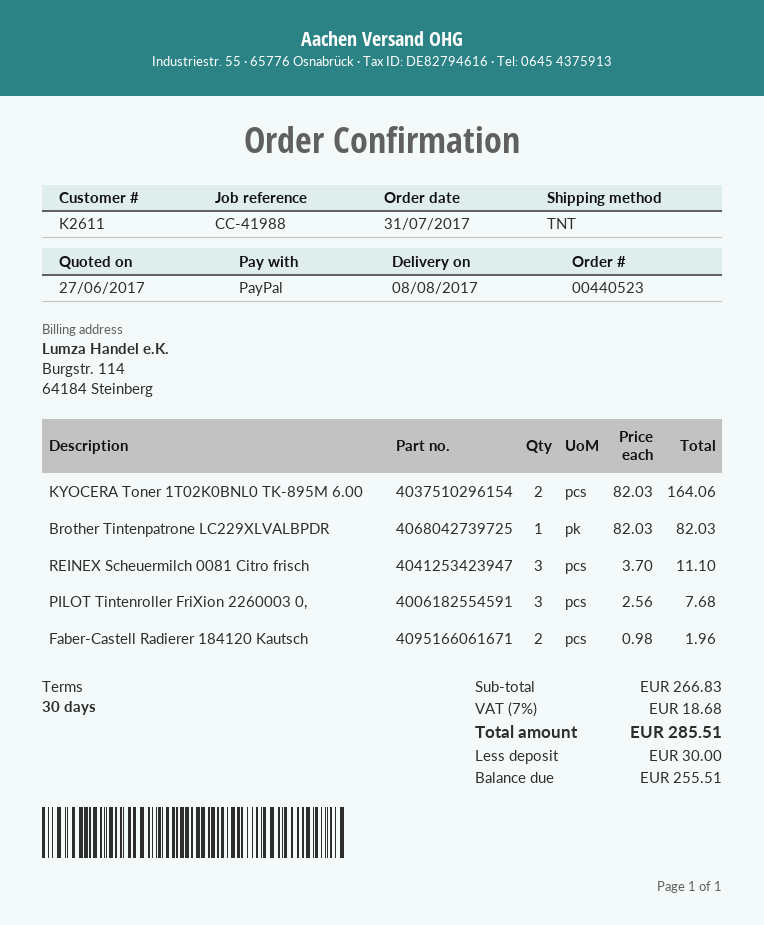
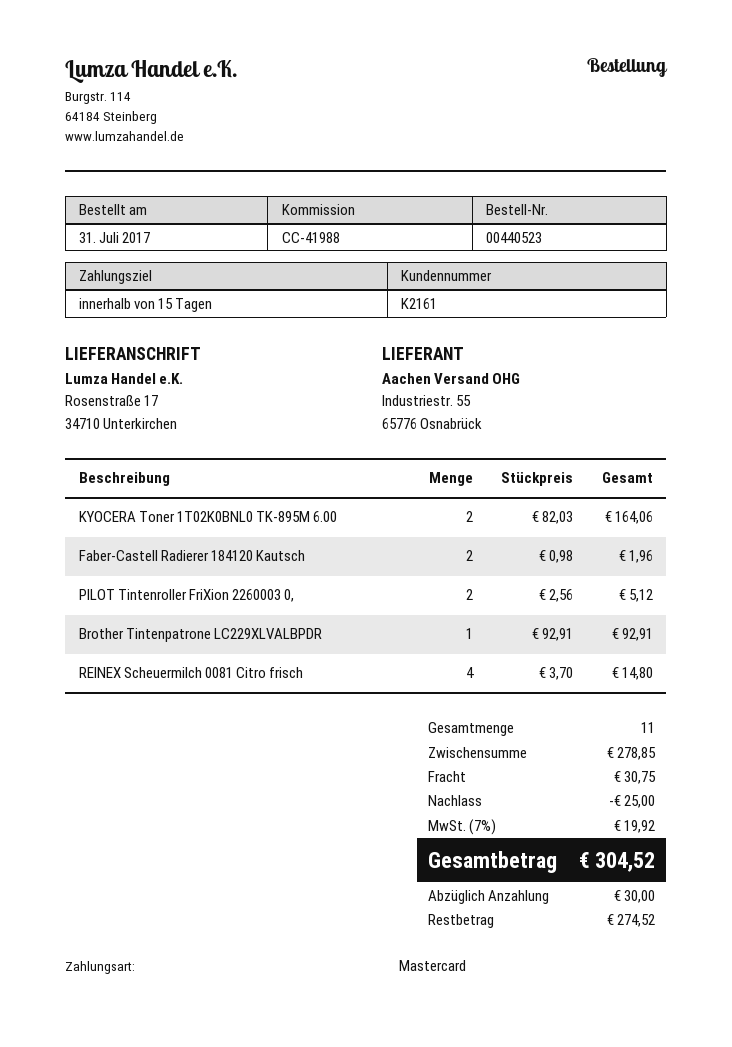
payment terms: 30 days -> 15 days
customer number: K2611 -> K2161
payment method: PayPal -> Mastercard
Brother Tintenpatrone LC229XLVALBPDR: 1 x 82.03 = 82.03 -> 1 x 92.91 = 92.91
REINEX Scheuermilch 0081 Citro frisch: 3 x 3.70 = 11.10 -> 4 x 3.70 = 14.80
PILOT Tintenroller FriXion 2260003 0,: 3 x 2.56 = 7.68 -> 2 x 2.56 = 5.12
subtotal: 266.83 -> 278.85
discount: none -> 25.00
shipping: none -> 30.75
tax: 7% = 18.68 -> 7% = 19.92
total: 285.51 -> 304.52
balance: 255.51 -> 274.52

